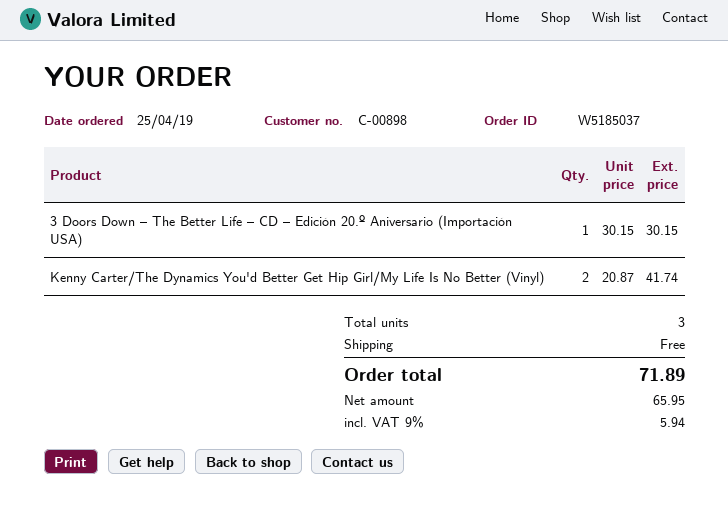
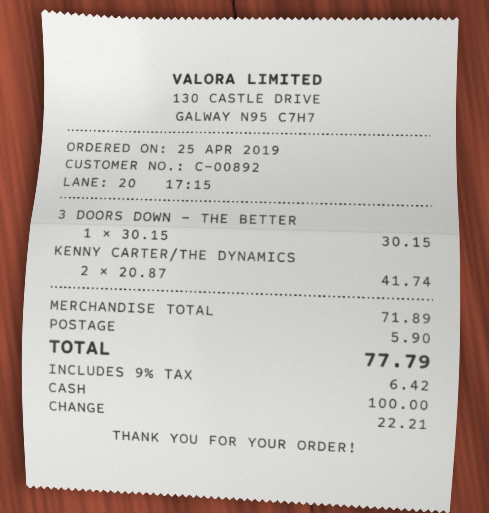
customer number: C-00898 -> C-00892
shipping: 0.00 -> 5.90
tax: 9% = 5.94 -> 9% = 6.42
total: 71.89 -> 77.79

